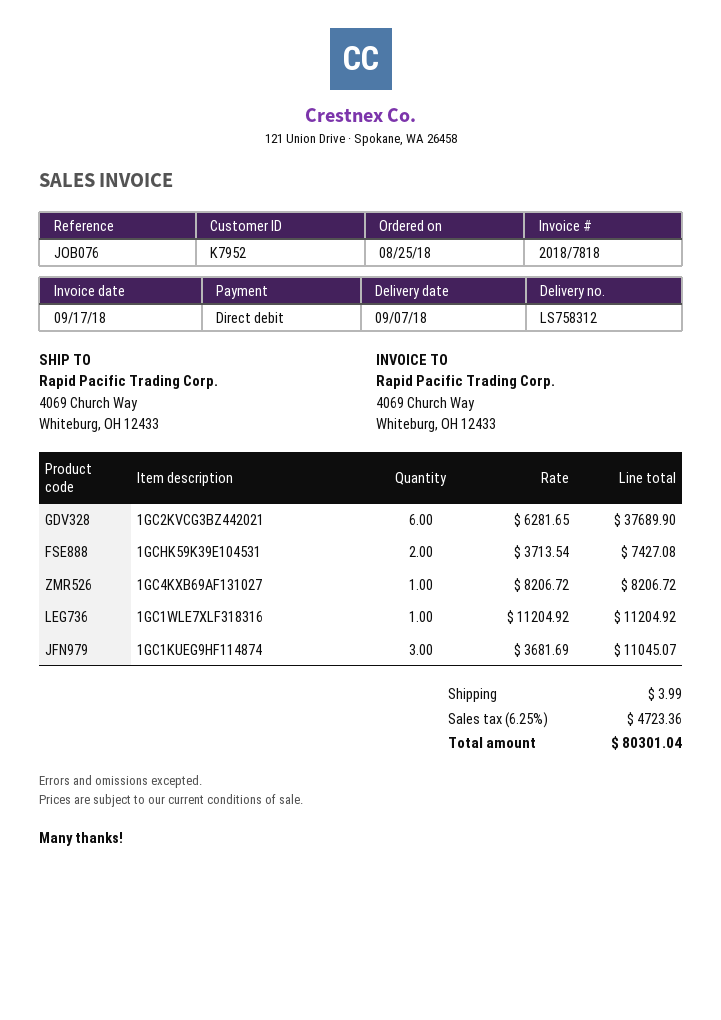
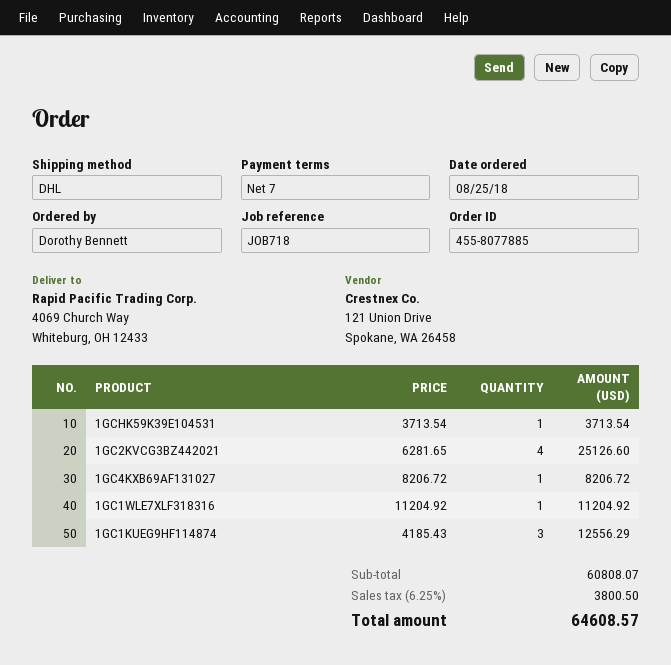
reference: JOB076 -> JOB718
1GC2KVCG3BZ442021: 6 x 6281.65 = 37689.90 -> 4 x 6281.65 = 25126.60
1GCHK59K39E104531: 2 x 3713.54 = 7427.08 -> 1 x 3713.54 = 3713.54
1GC1KUEG9HF114874: 3 x 3681.69 = 11045.07 -> 3 x 4185.43 = 12556.29
shipping: 3.99 -> none
tax: 6.25% = 4723.36 -> 6.25% = 3800.50
total: 80301.04 -> 64608.57

